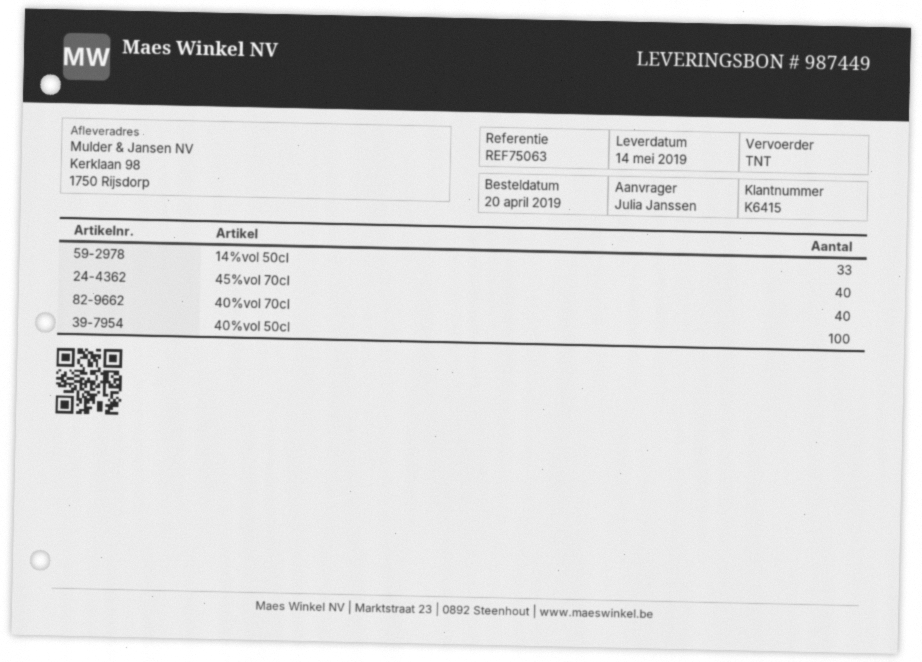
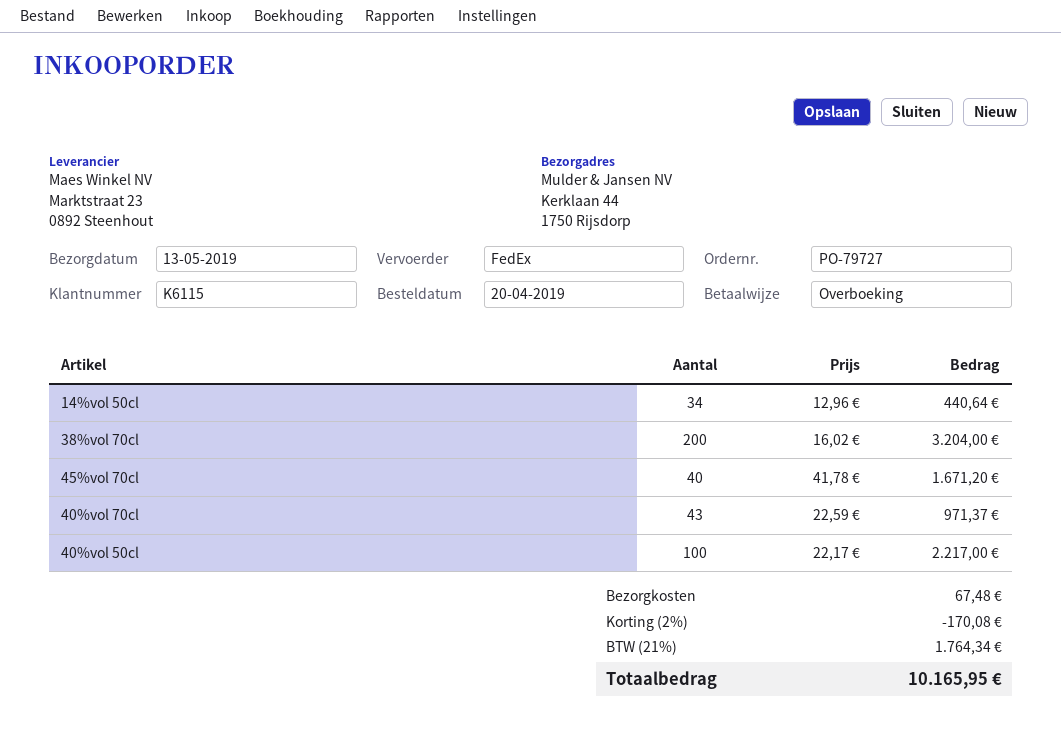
delivery date: 2019-05-14 -> 2019-05-13
customer number: K6415 -> K6115
shipping method: TNT -> FedEx
ship to: Kerklaan 98, 1750 Rijsdorp -> Kerklaan 44, 1750 Rijsdorp
14%vol 50cl: 33 -> 34
40%vol 70cl: 40 -> 43
38%vol 70cl: none -> 200

